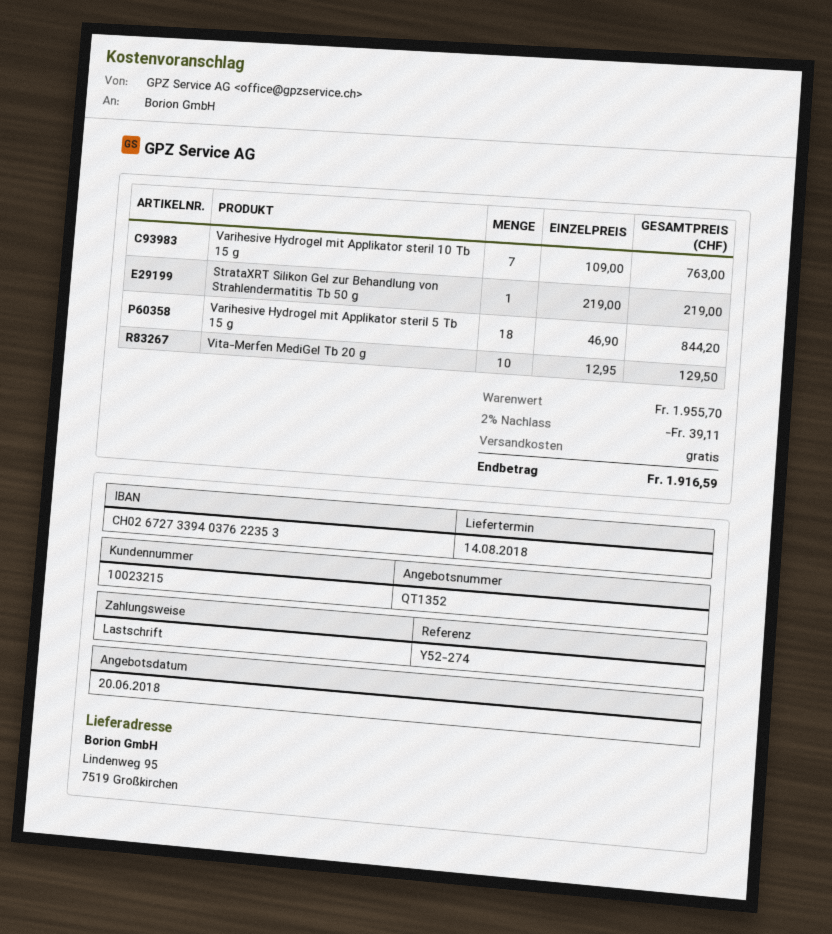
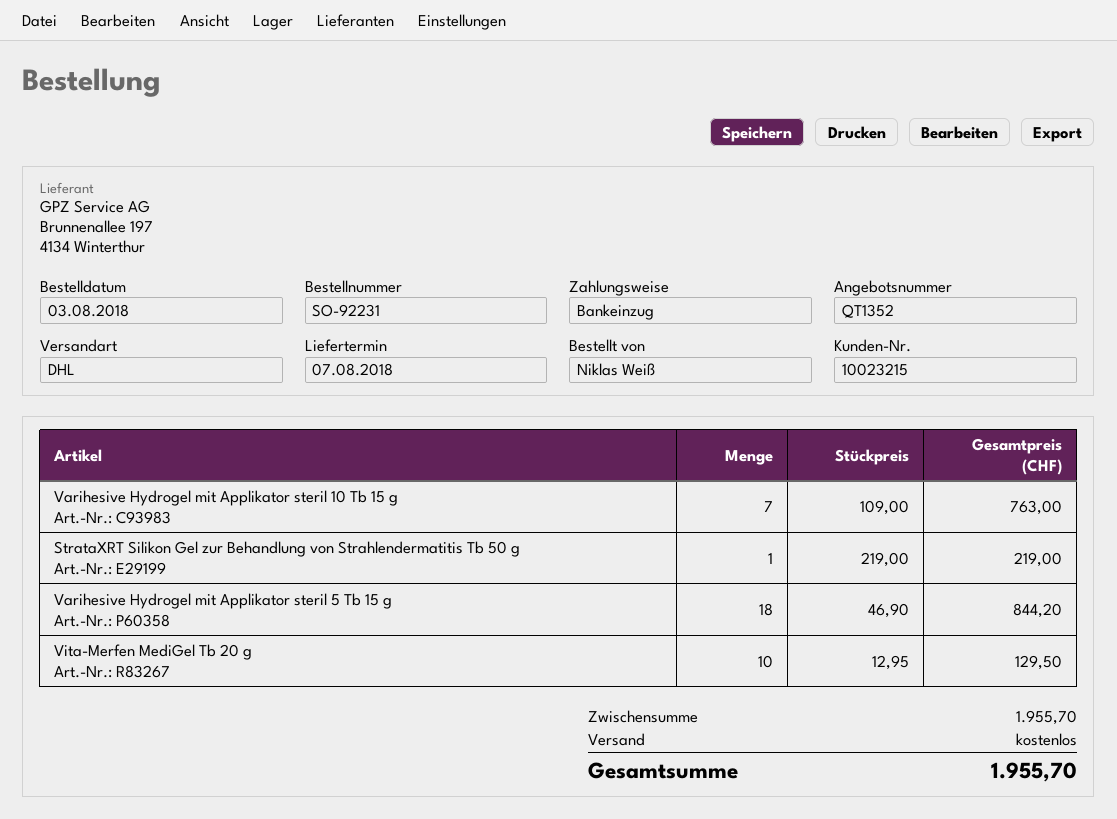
delivery date: 2018-08-14 -> 2018-08-07
discount: 2% = 39.11 -> none
total: 1916.59 -> 1955.70

